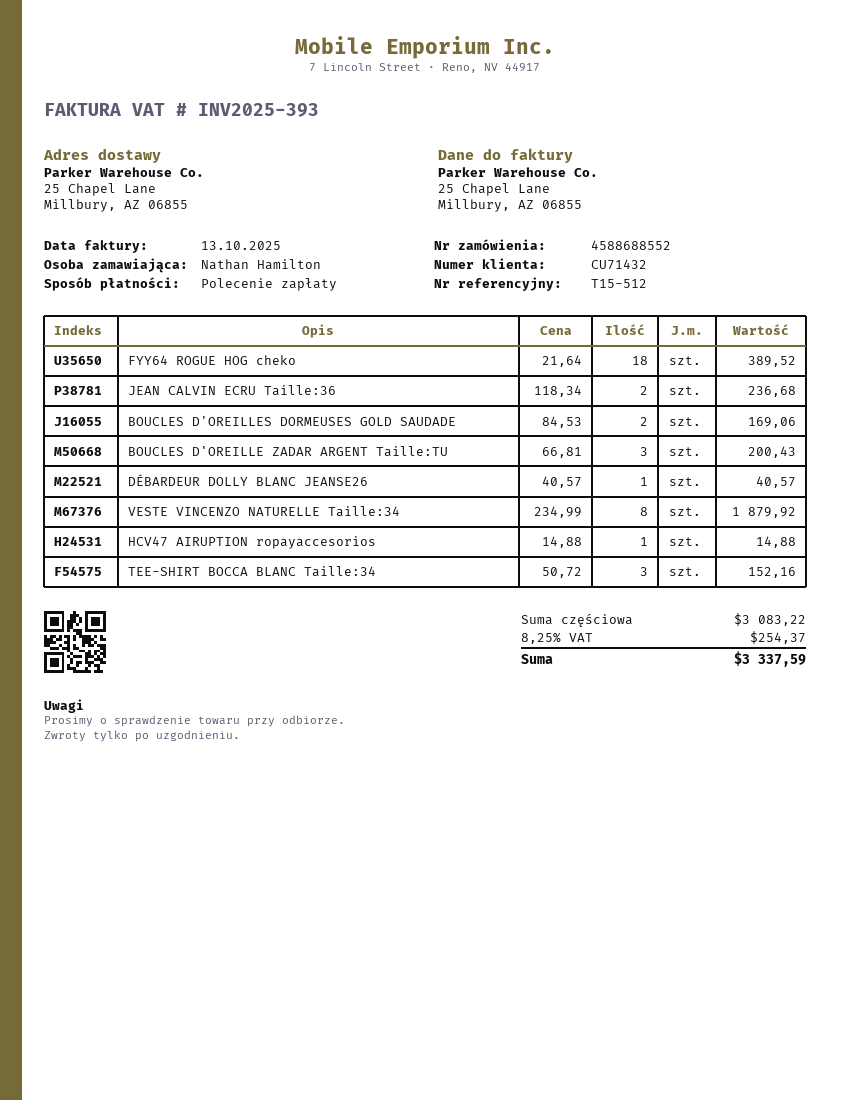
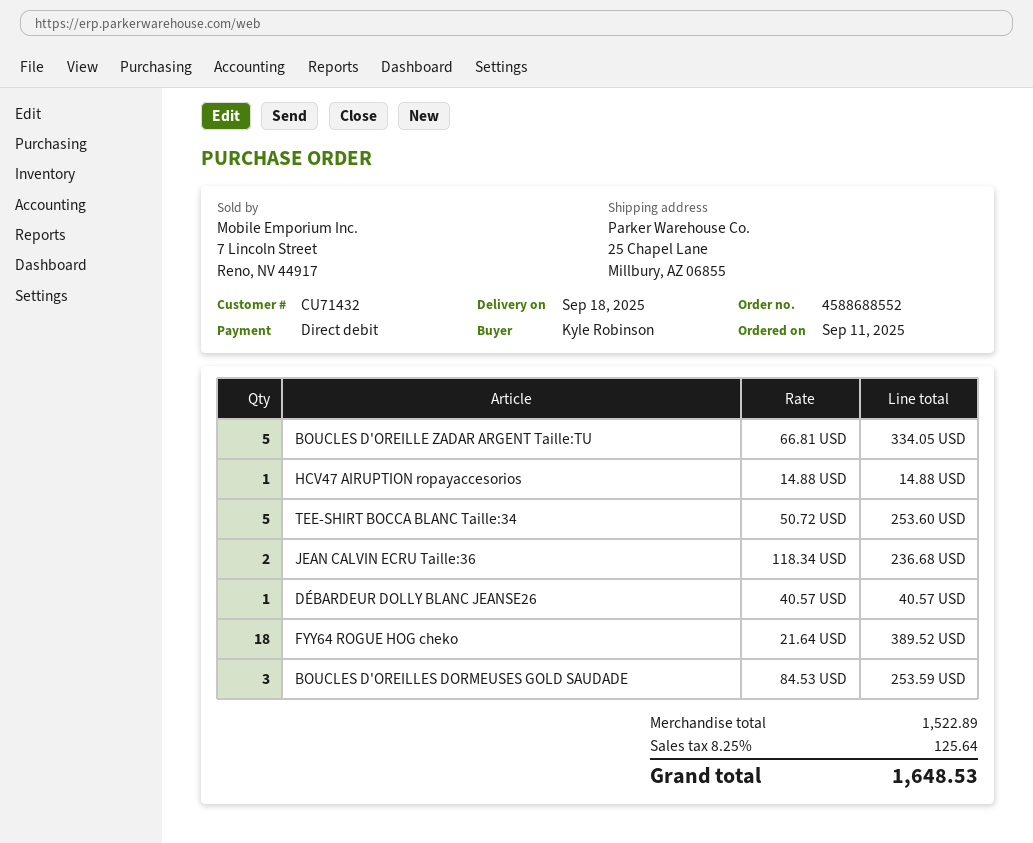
ordered by: Nathan Hamilton -> Kyle Robinson
BOUCLES D'OREILLES DORMEUSES GOLD SAUDADE: 2 x 84.53 = 169.06 -> 3 x 84.53 = 253.59
BOUCLES D'OREILLE ZADAR ARGENT Taille:TU: 3 x 66.81 = 200.43 -> 5 x 66.81 = 334.05
VESTE VINCENZO NATURELLE Taille:34: 8 x 234.99 = 1879.92 -> none
TEE-SHIRT BOCCA BLANC Taille:34: 3 x 50.72 = 152.16 -> 5 x 50.72 = 253.60
subtotal: 3083.22 -> 1522.89
tax: 8.25% = 254.37 -> 8.25% = 125.64
total: 3337.59 -> 1648.53

